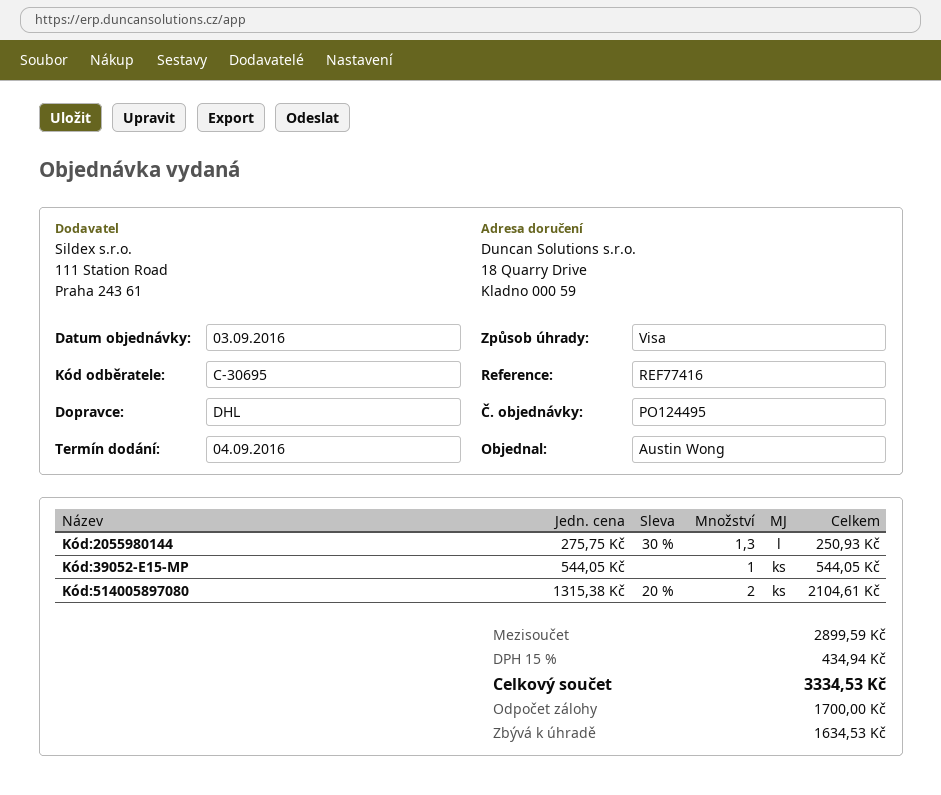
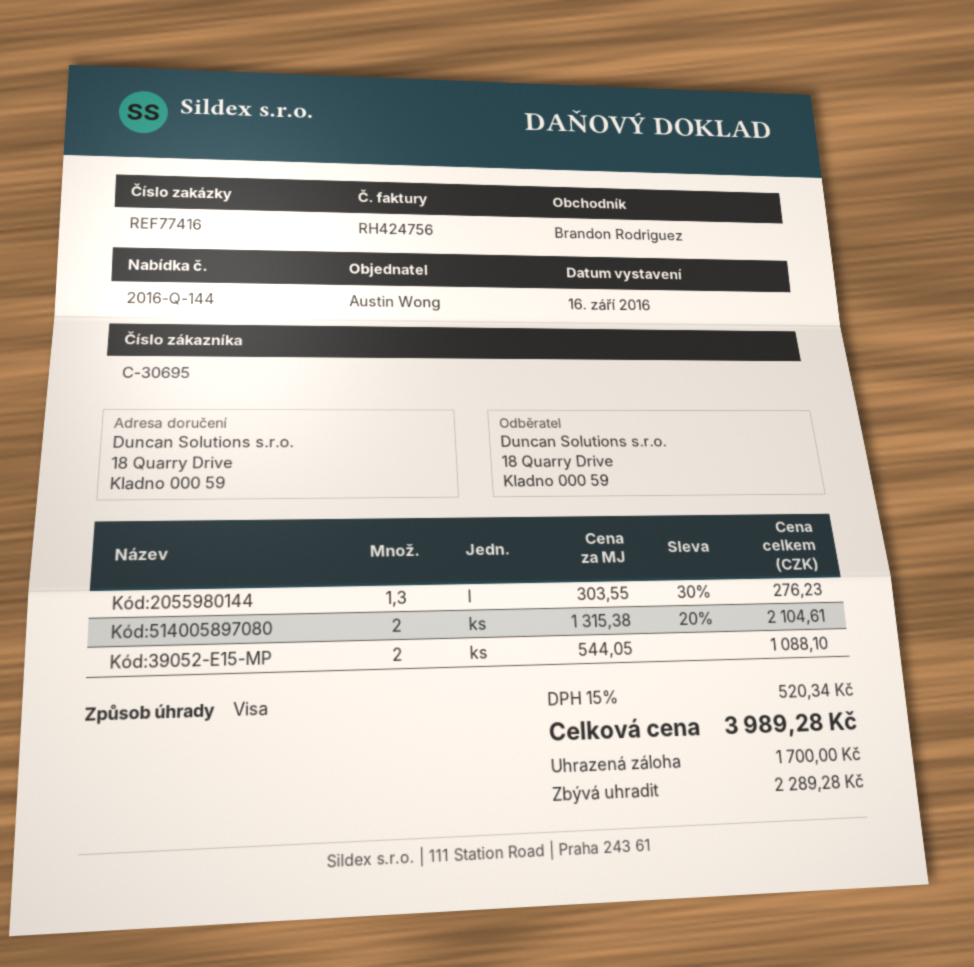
Kód:2055980144: 1.3 x 275.75 - 30% = 250.93 -> 1.3 x 303.55 - 30% = 276.23
Kód:39052-E15-MP: 1 x 544.05 = 544.05 -> 2 x 544.05 = 1088.10
tax: 15% = 434.94 -> 15% = 520.34
total: 3334.53 -> 3989.28
balance: 1634.53 -> 2289.28

